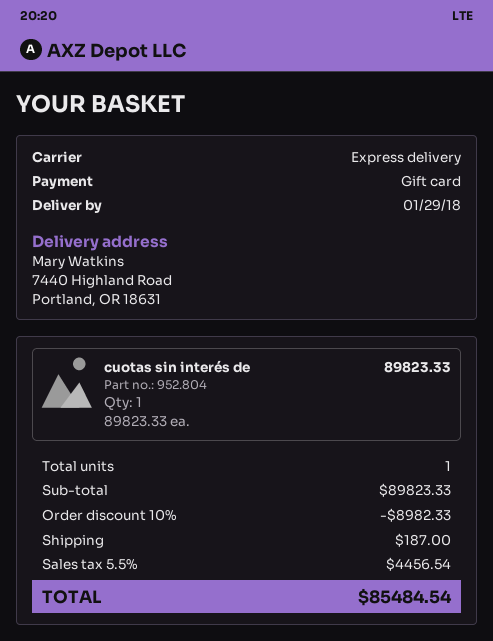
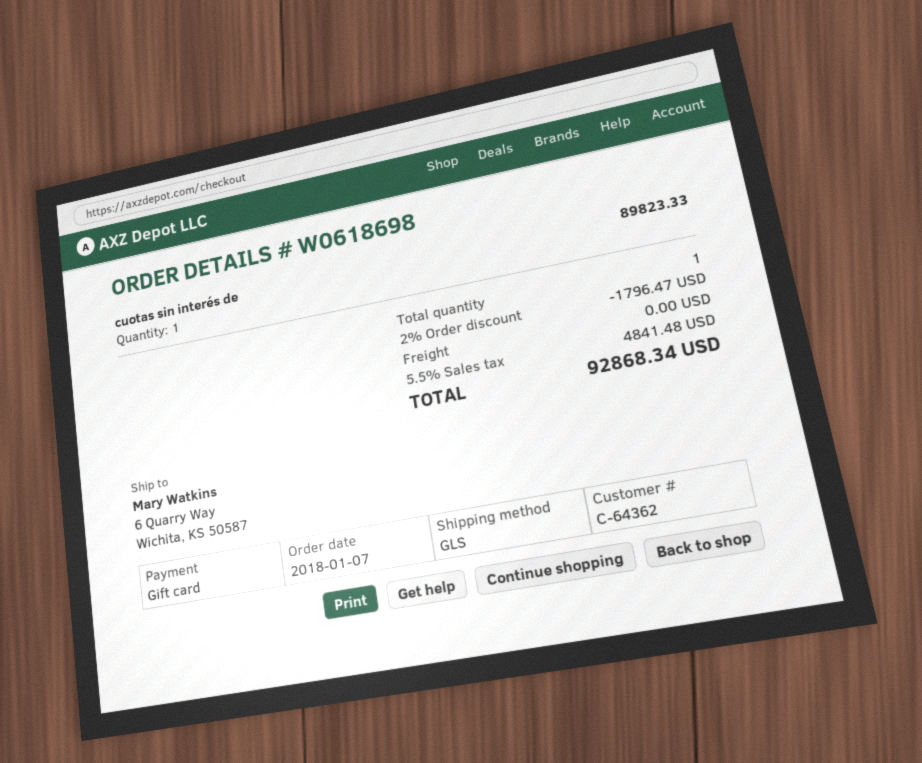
shipping method: express -> GLS
ship to: 7440 Highland Road, Portland, OR 18631 -> 6 Quarry Way, Wichita, KS 50587
discount: 10% = 8982.33 -> 2% = 1796.47
shipping: 187.00 -> 0.00
tax: 5.5% = 4456.54 -> 5.5% = 4841.48
total: 85484.54 -> 92868.34

